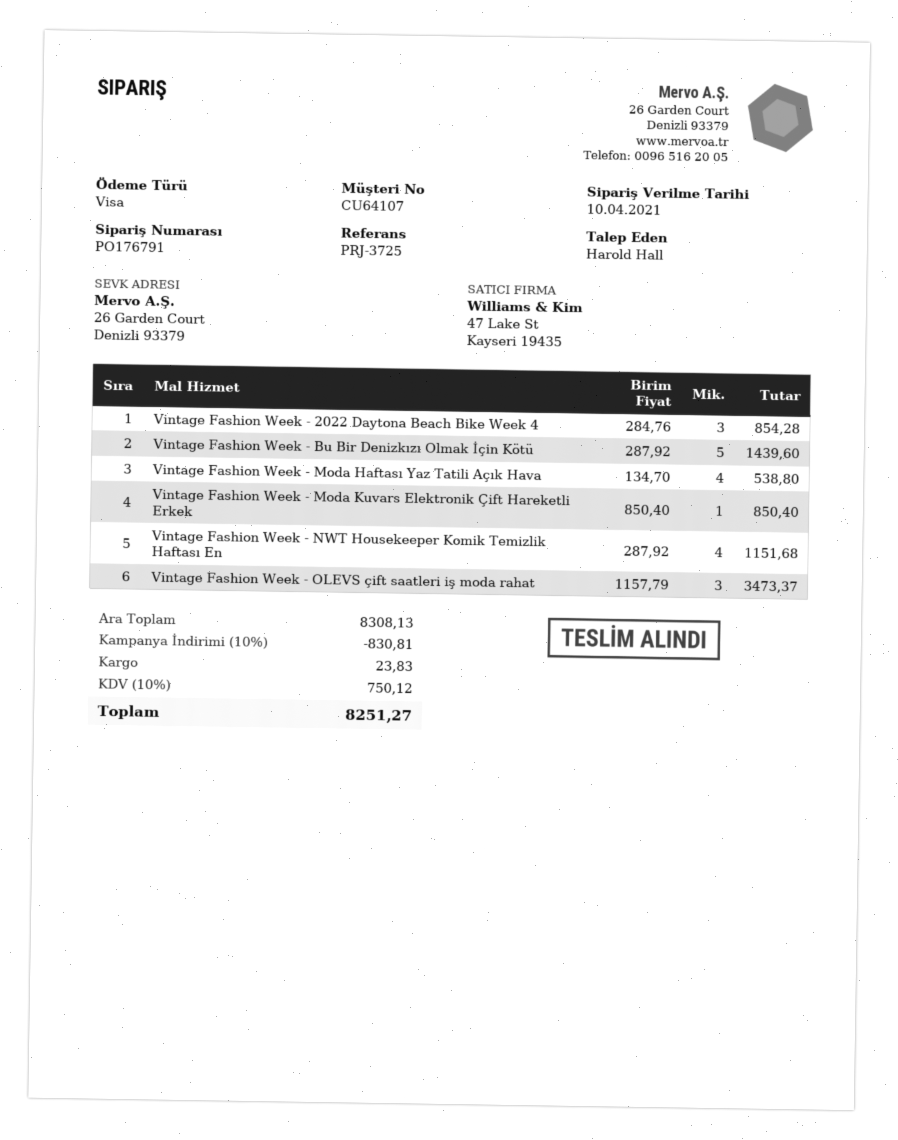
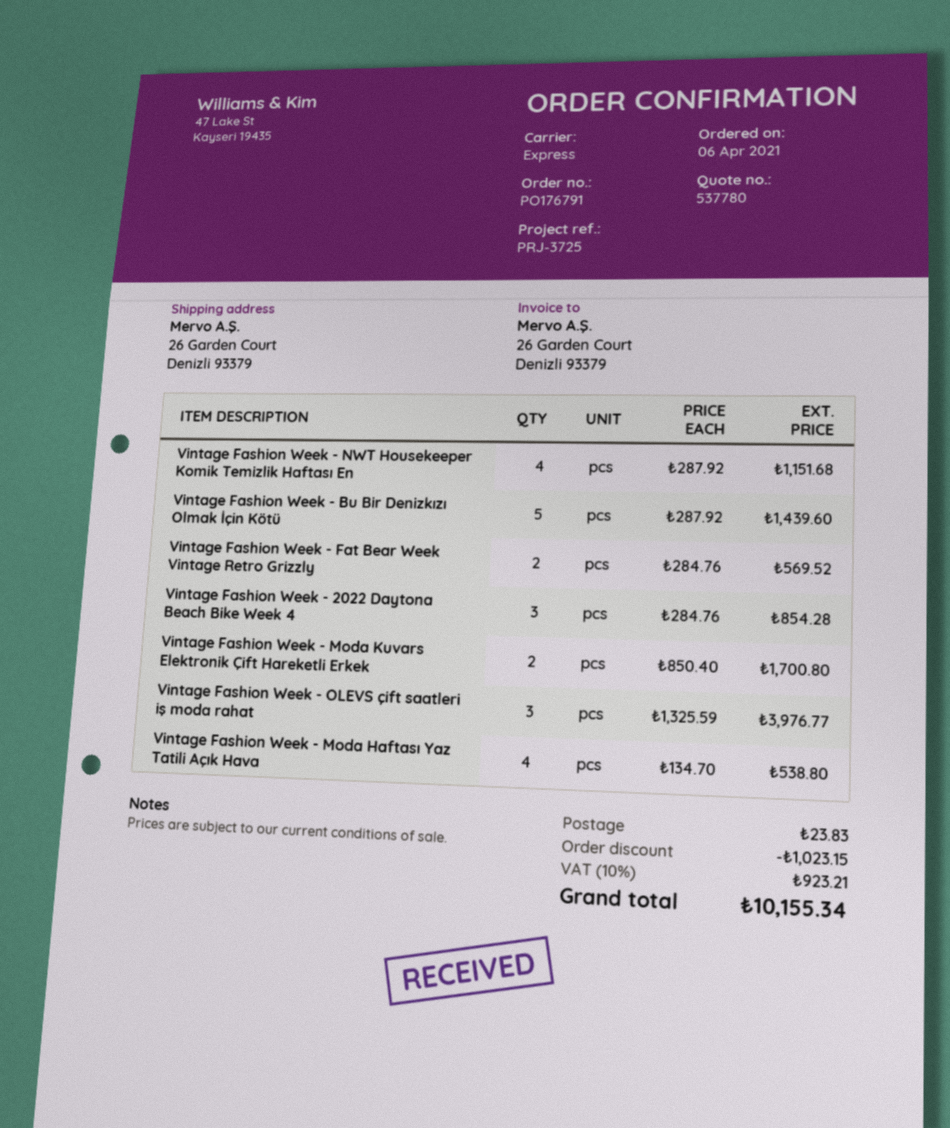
order date: 2021-04-10 -> 2021-04-06
Vintage Fashion Week - Moda Kuvars Elektronik Çift Hareketli Erkek: 1 x 850.40 = 850.40 -> 2 x 850.40 = 1700.80
Vintage Fashion Week - OLEVS çift saatleri iş moda rahat: 3 x 1157.79 = 3473.37 -> 3 x 1325.59 = 3976.77
Vintage Fashion Week - Fat Bear Week Vintage Retro Grizzly: none -> 2 x 284.76 = 569.52
discount: 830.81 -> 1023.15
tax: 10% = 750.12 -> 10% = 923.21
total: 8251.27 -> 10155.34

